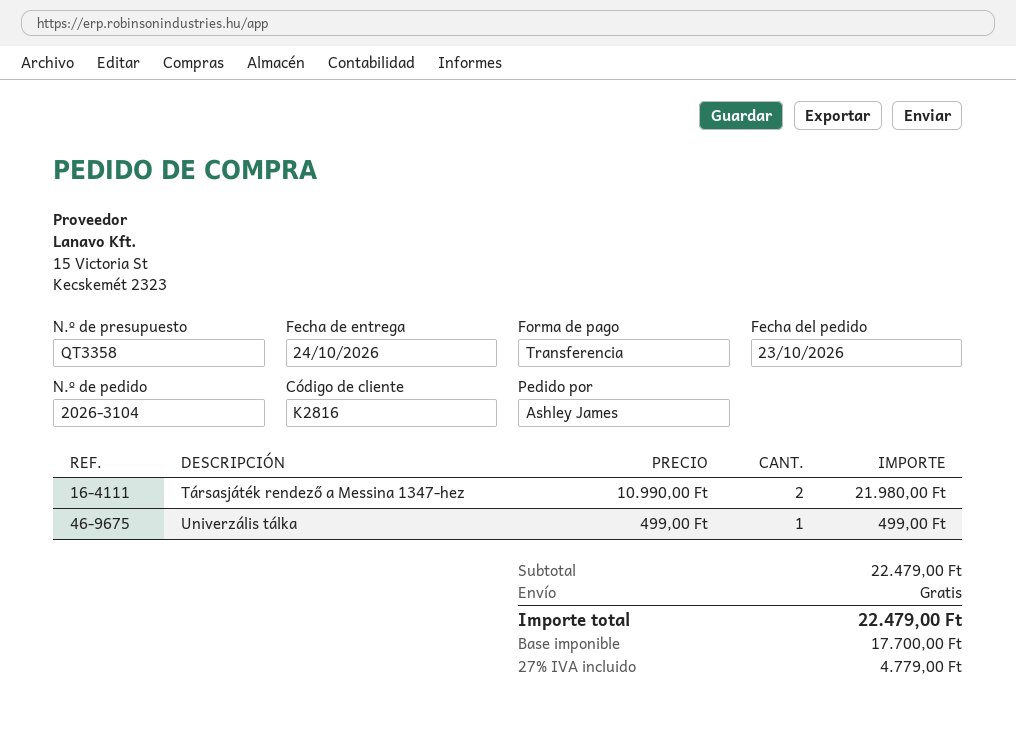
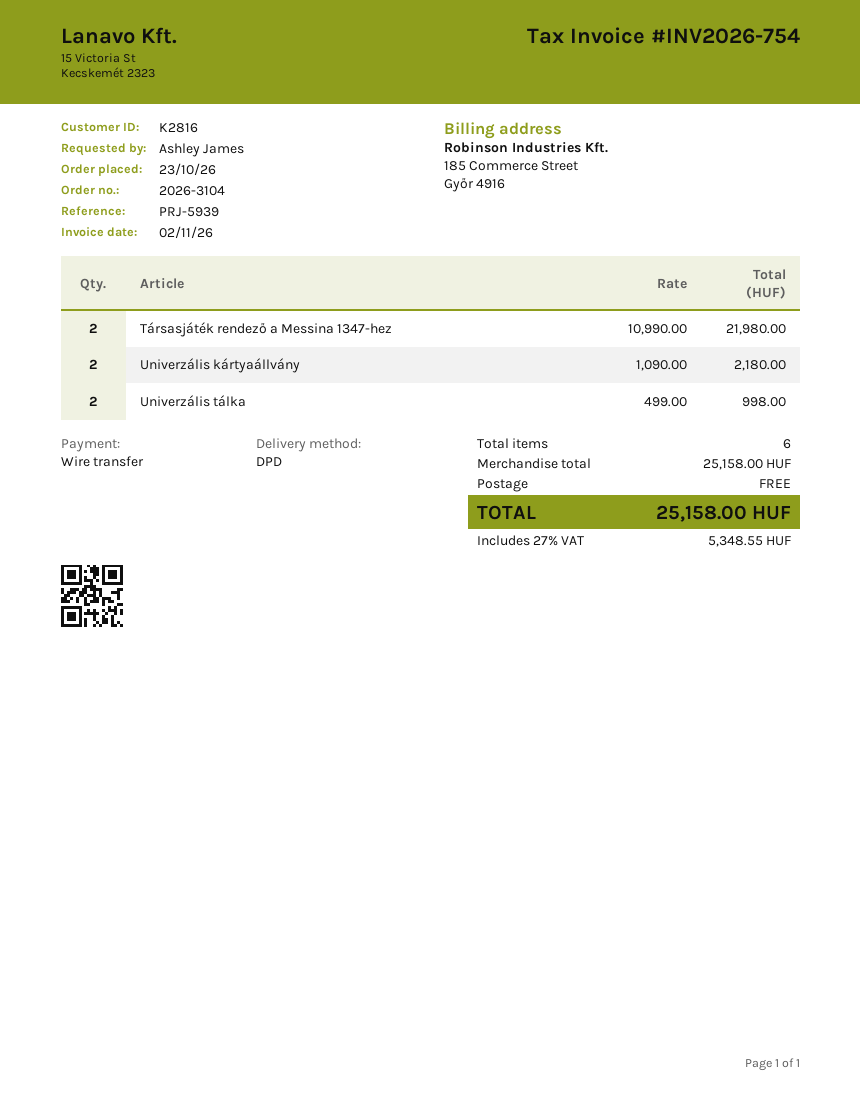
Univerzális tálka: 1 x 499.00 = 499.00 -> 2 x 499.00 = 998.00
Univerzális kártyaállvány: none -> 2 x 1090.00 = 2180.00
subtotal: 22479.00 -> 25158.00
tax: 27% = 4779.00 -> 27% = 5348.55
total: 22479.00 -> 25158.00

